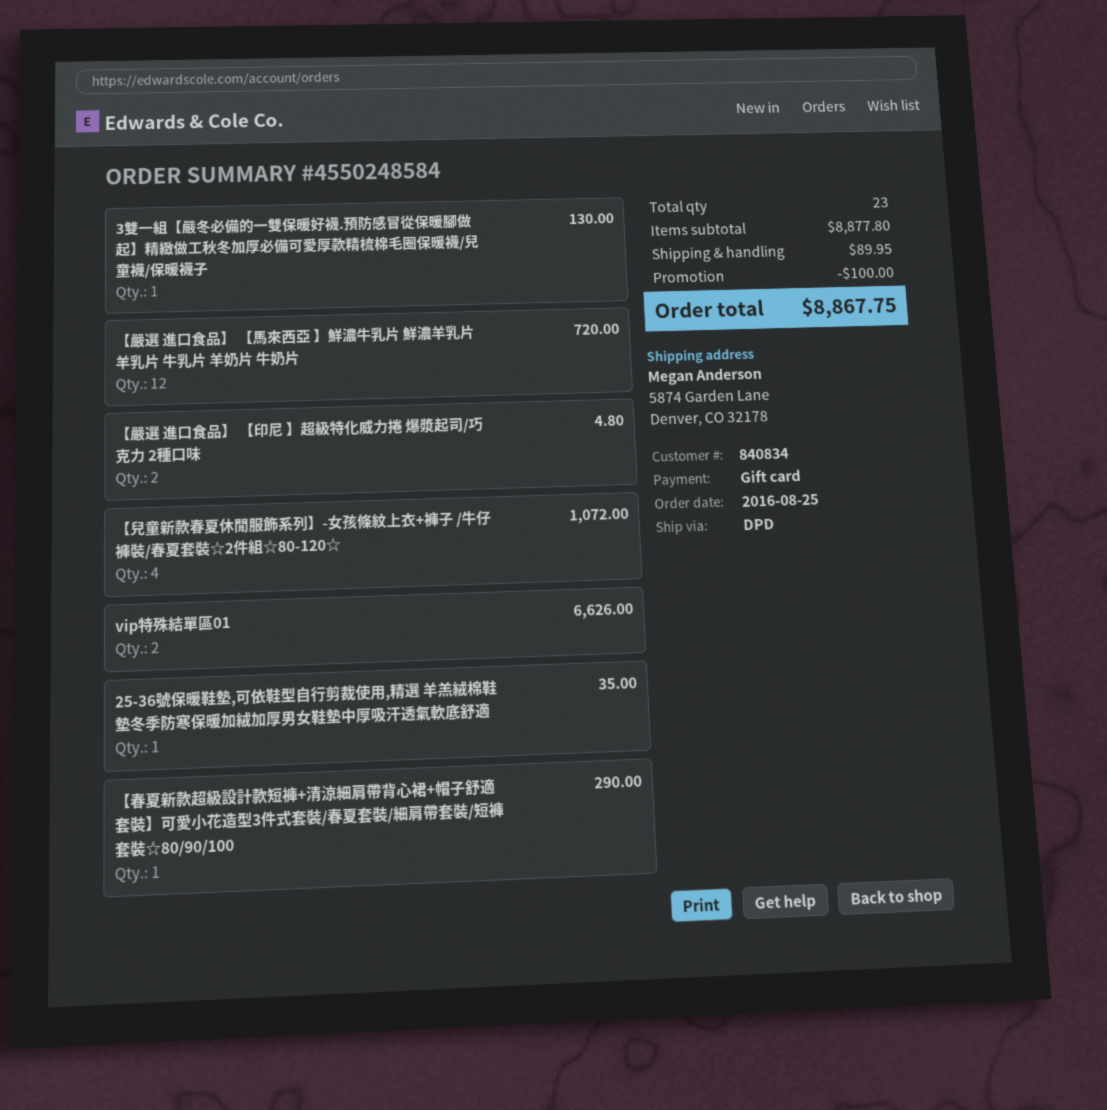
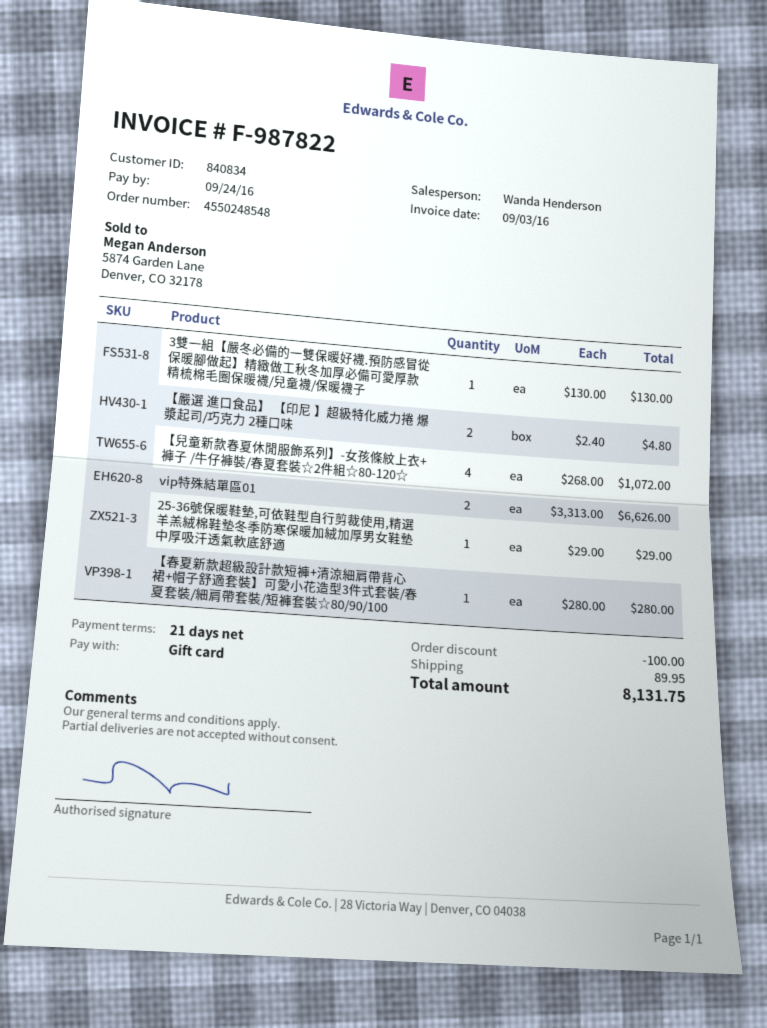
order number: 4550248584 -> 4550248548
【嚴選 進口食品】 【馬來西亞 】鮮濃牛乳片 鮮濃羊乳片 羊乳片 牛乳片 羊奶片 牛奶片: 12 for 720.00 -> none
25-36號保暖鞋墊,可依鞋型自行剪裁使用,精選 羊羔絨棉鞋墊冬季防寒保暖加絨加厚男女鞋墊中厚吸汗透氣軟底舒適: 1 for 35.00 -> 1 for 29.00
【春夏新款超級設計款短褲+清涼細肩帶背心裙+帽子舒適套裝】可愛小花造型3件式套裝/春夏套裝/細肩帶套裝/短褲套裝☆80/90/100: 1 for 290.00 -> 1 for 280.00
total: 8867.75 -> 8131.75

